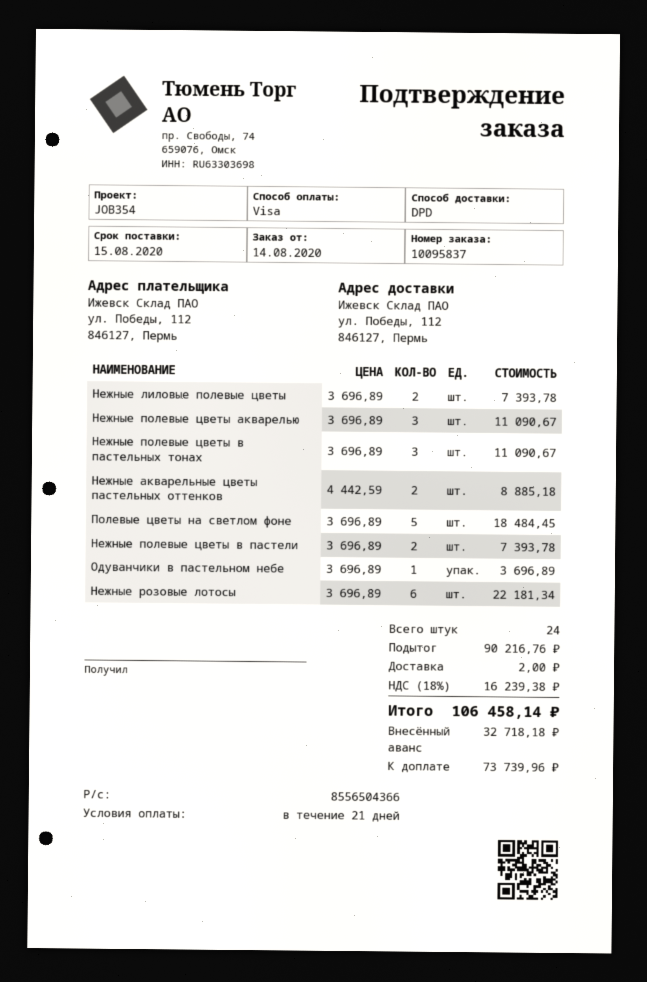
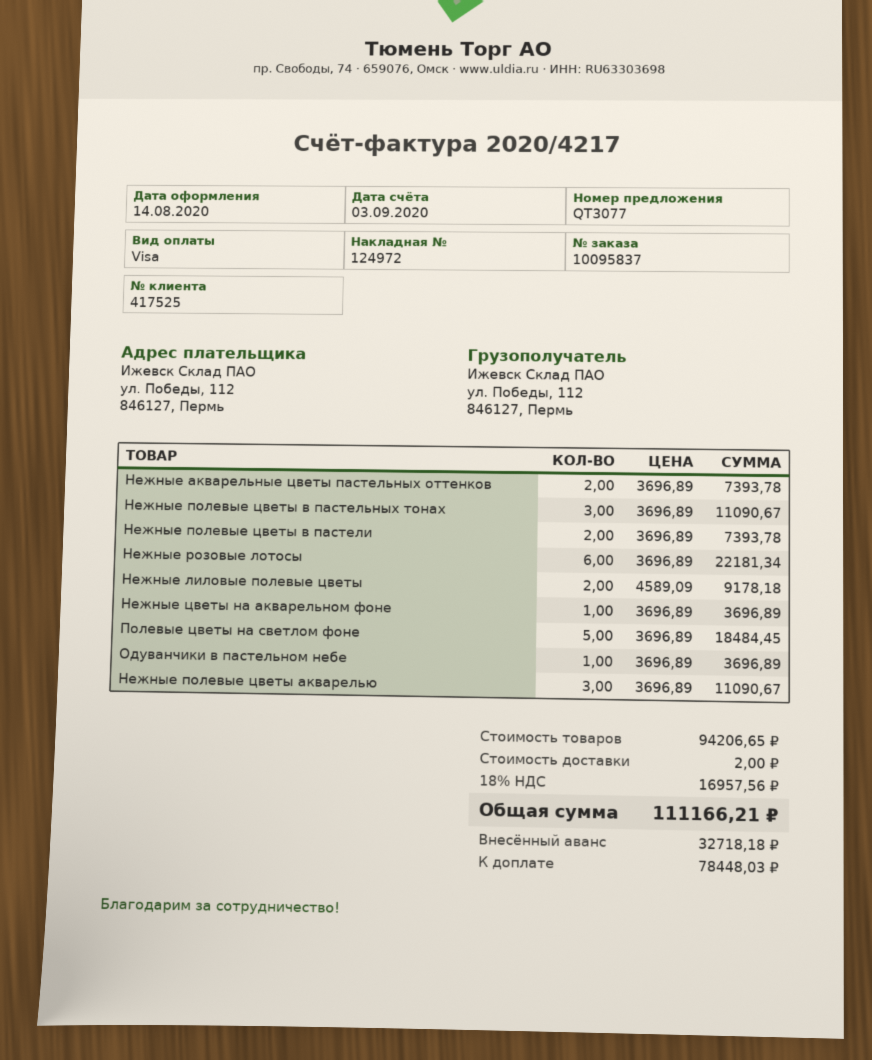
Нежные лиловые полевые цветы: 2 x 3696.89 = 7393.78 -> 2 x 4589.09 = 9178.18
Нежные акварельные цветы пастельных оттенков: 2 x 4442.59 = 8885.18 -> 2 x 3696.89 = 7393.78
Нежные цветы на акварельном фоне: none -> 1 x 3696.89 = 3696.89
subtotal: 90216.76 -> 94206.65
tax: 18% = 16239.38 -> 18% = 16957.56
total: 106458.14 -> 111166.21
balance: 73739.96 -> 78448.03

